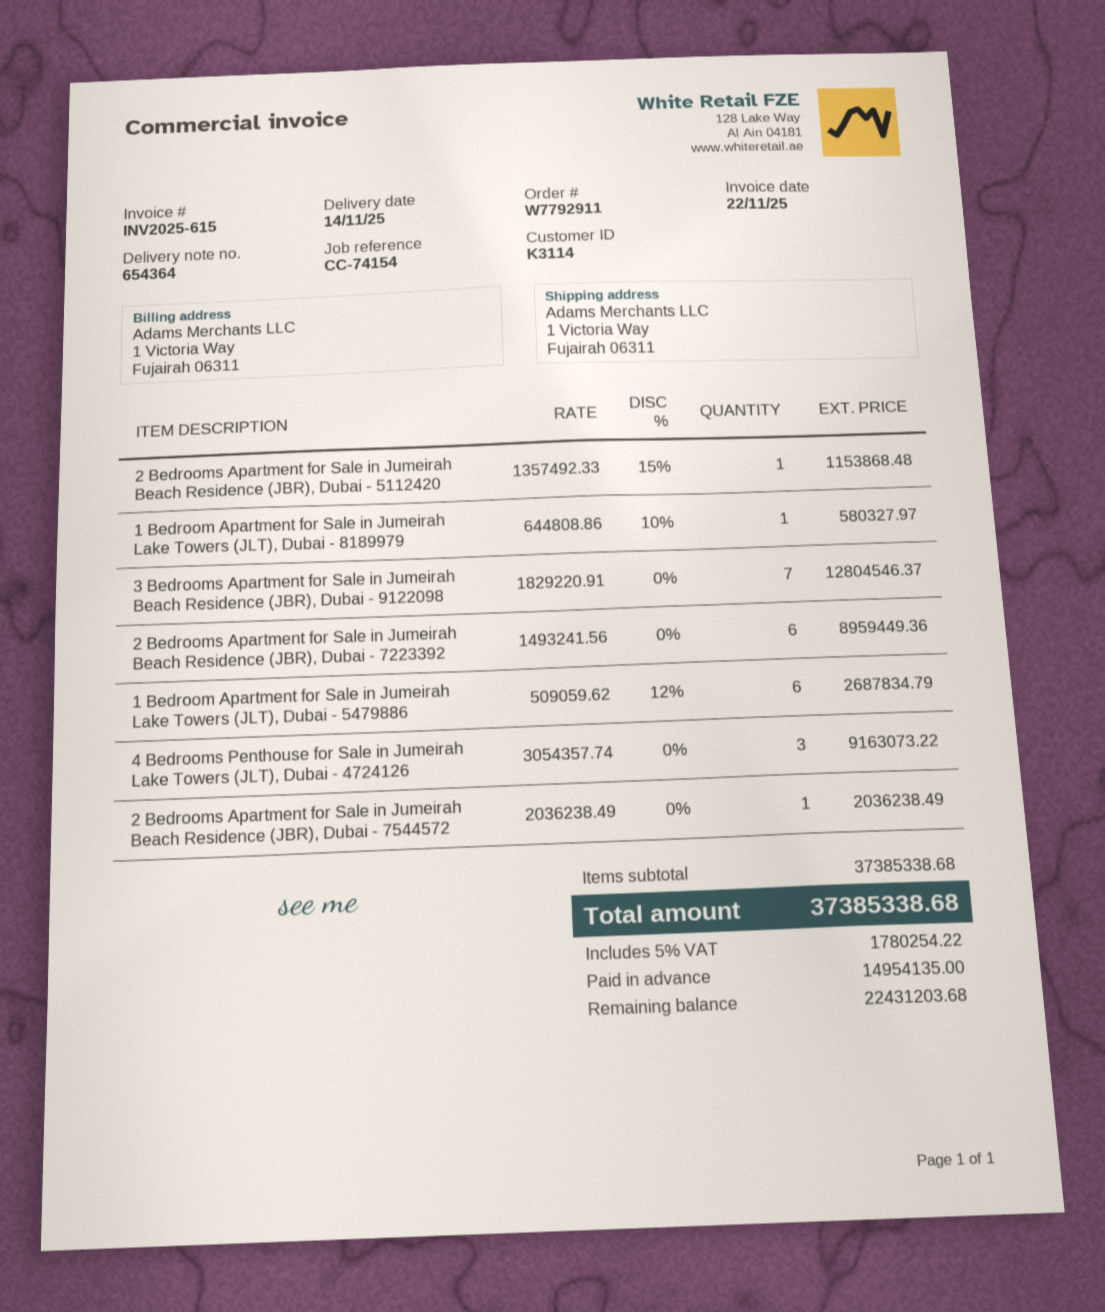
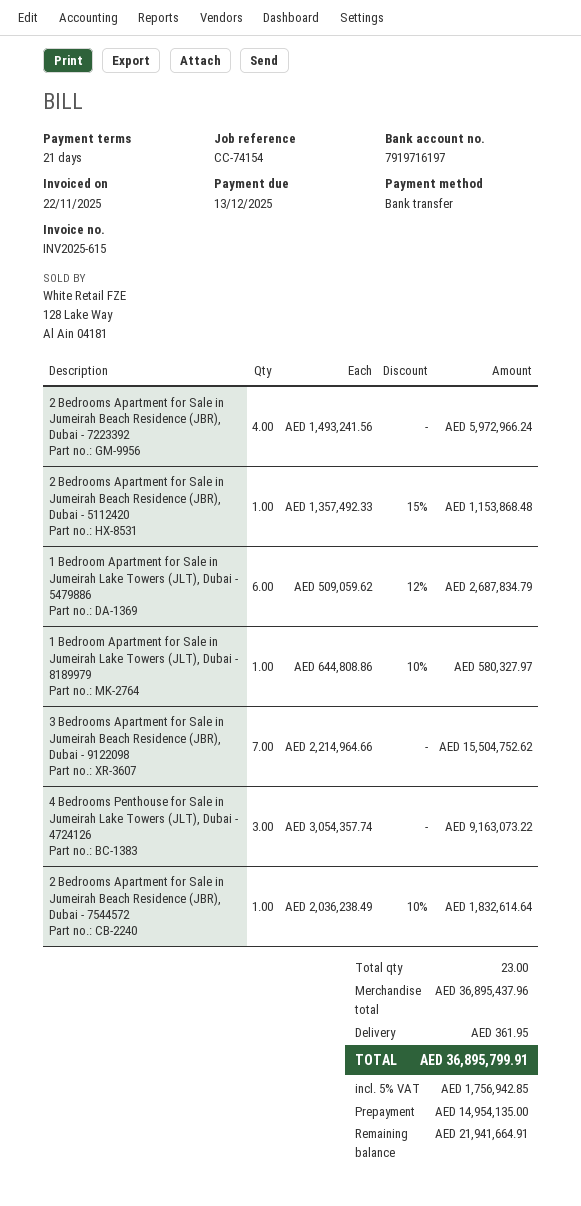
3 Bedrooms Apartment for Sale in Jumeirah Beach Residence (JBR), Dubai - 9122098: 7 x 1829220.91 = 12804546.37 -> 7 x 2214964.66 = 15504752.62
2 Bedrooms Apartment for Sale in Jumeirah Beach Residence (JBR), Dubai - 7223392: 6 x 1493241.56 = 8959449.36 -> 4 x 1493241.56 = 5972966.24
2 Bedrooms Apartment for Sale in Jumeirah Beach Residence (JBR), Dubai - 7544572: 1 x 2036238.49 = 2036238.49 -> 1 x 2036238.49 - 10% = 1832614.64
subtotal: 37385338.68 -> 36895437.96
shipping: none -> 361.95
tax: 5% = 1780254.22 -> 5% = 1756942.85
total: 37385338.68 -> 36895799.91
balance: 22431203.68 -> 21941664.91

